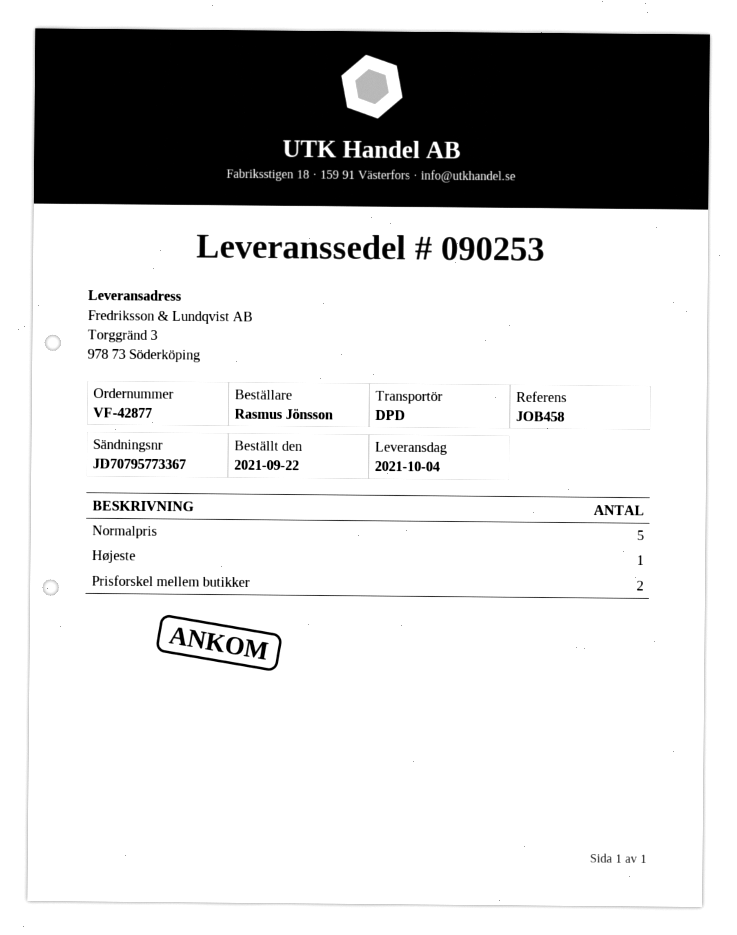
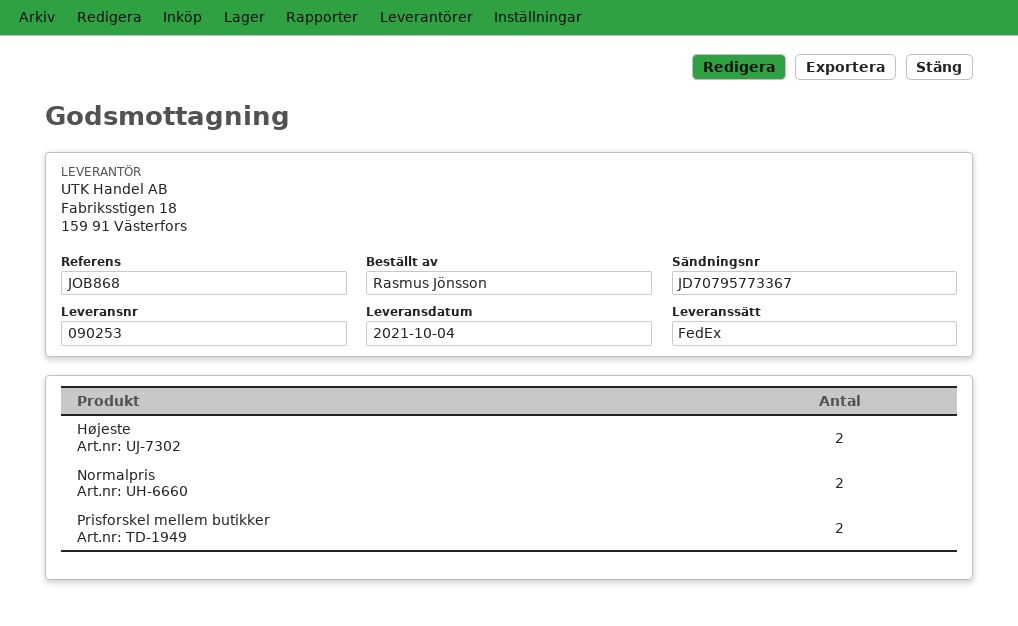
reference: JOB458 -> JOB868
shipping method: DPD -> FedEx
Normalpris: 5 -> 2
Højeste: 1 -> 2

